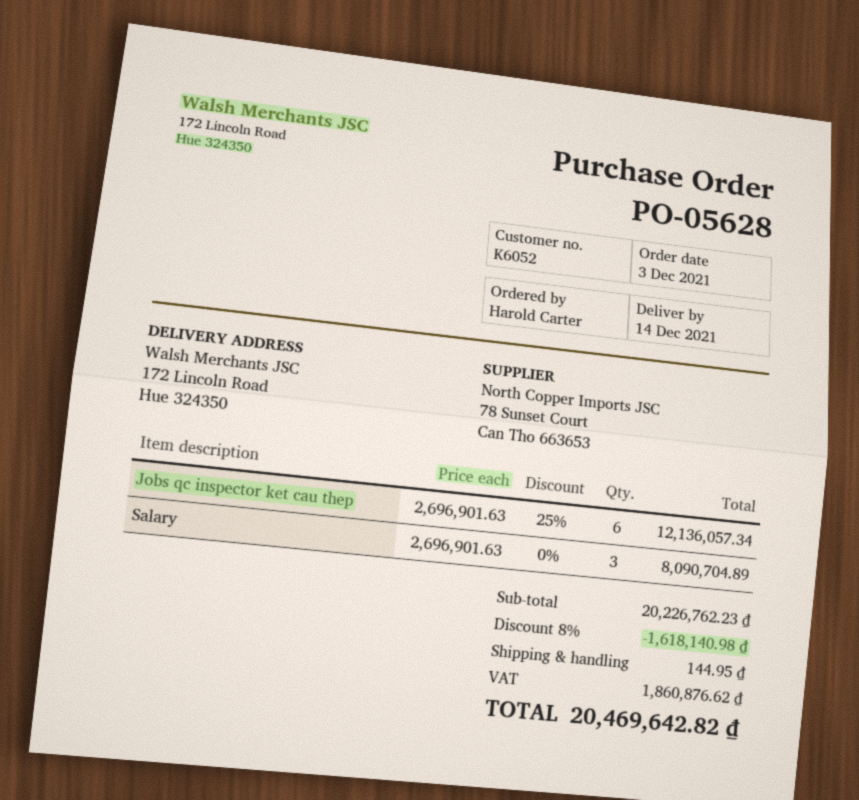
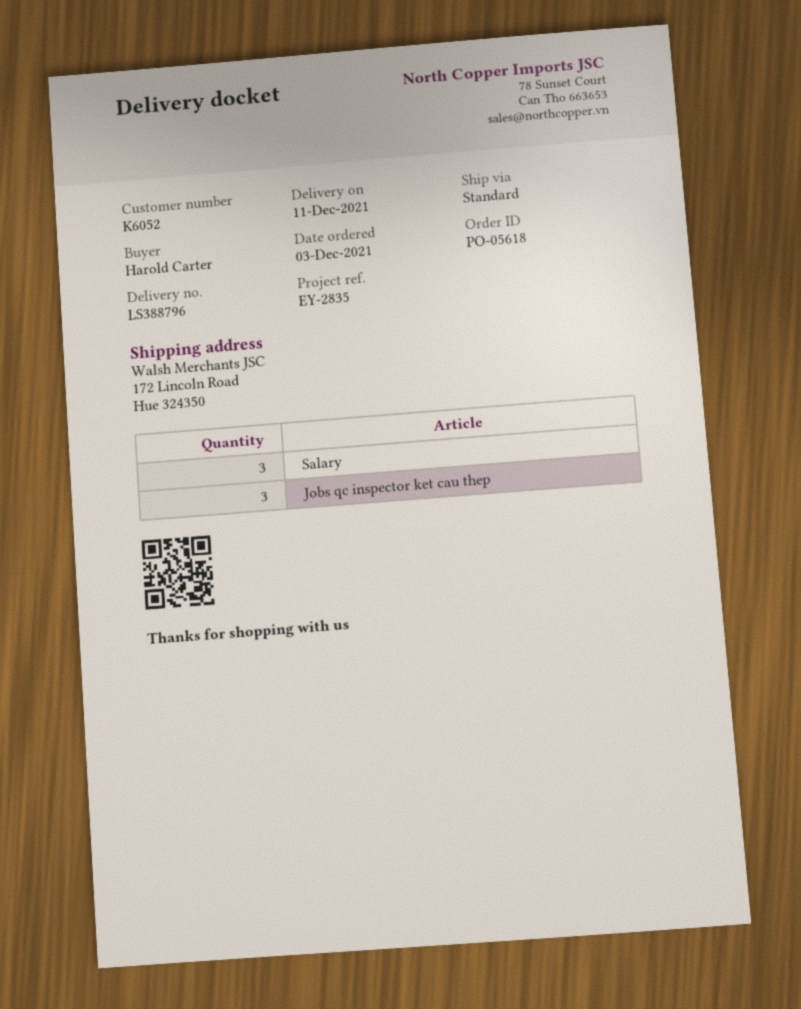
order number: PO-05628 -> PO-05618
delivery date: 2021-12-14 -> 2021-12-11
Jobs qc inspector ket cau thep: 6 -> 3

